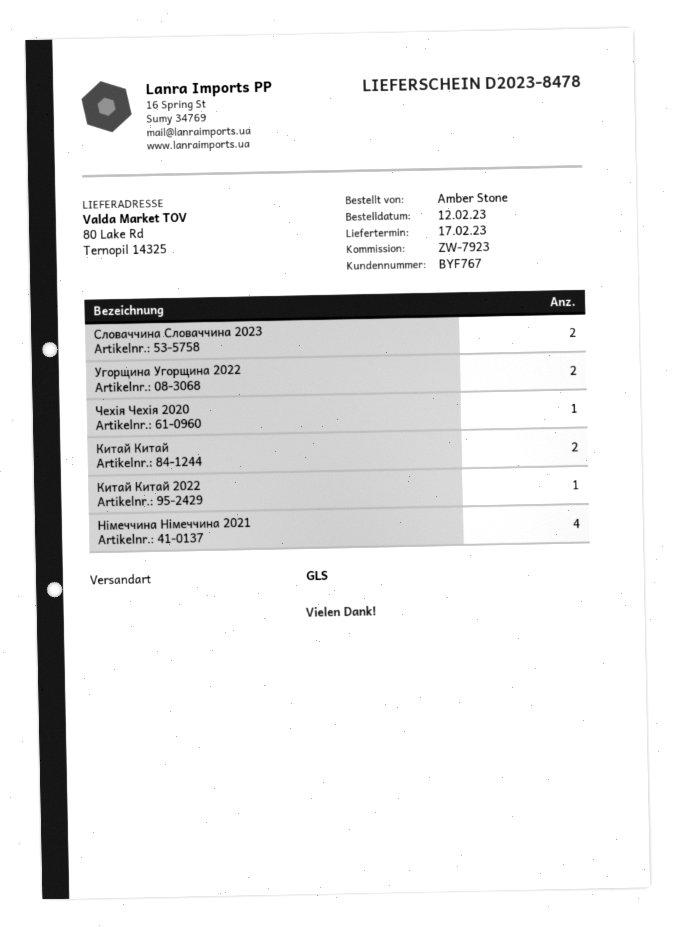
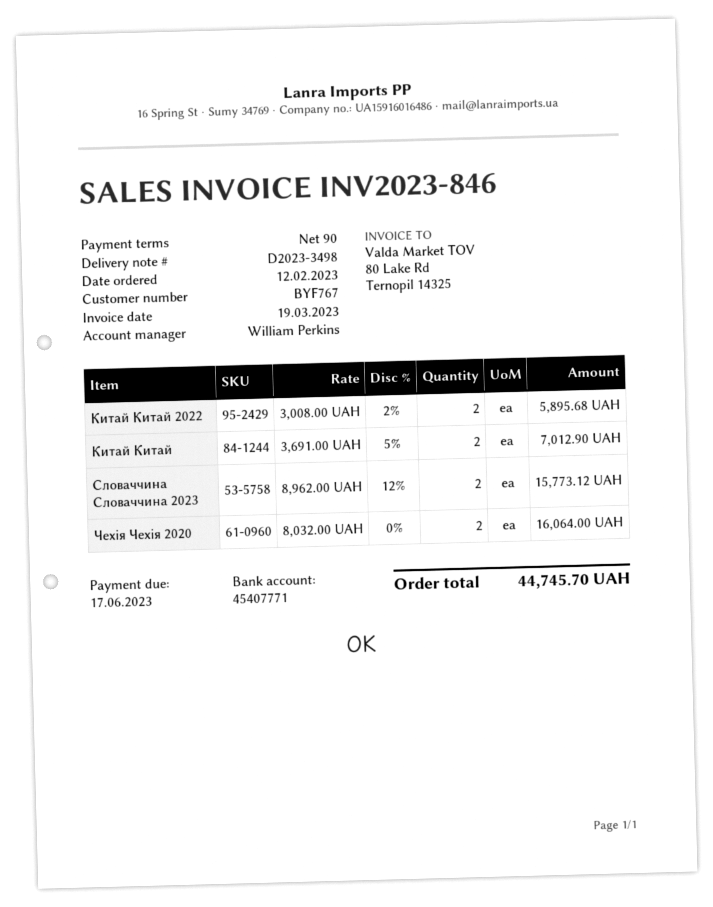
delivery note number: D2023-8478 -> D2023-3498
Угорщина Угорщина 2022: 2 -> none
Чехія Чехія 2020: 1 -> 2
Китай Китай 2022: 1 -> 2
Німеччина Німеччина 2021: 4 -> none

